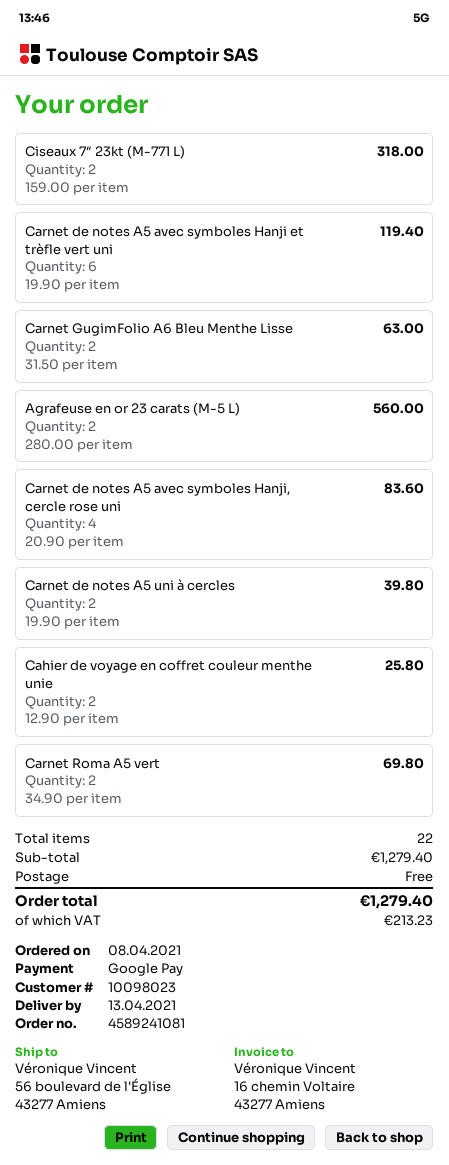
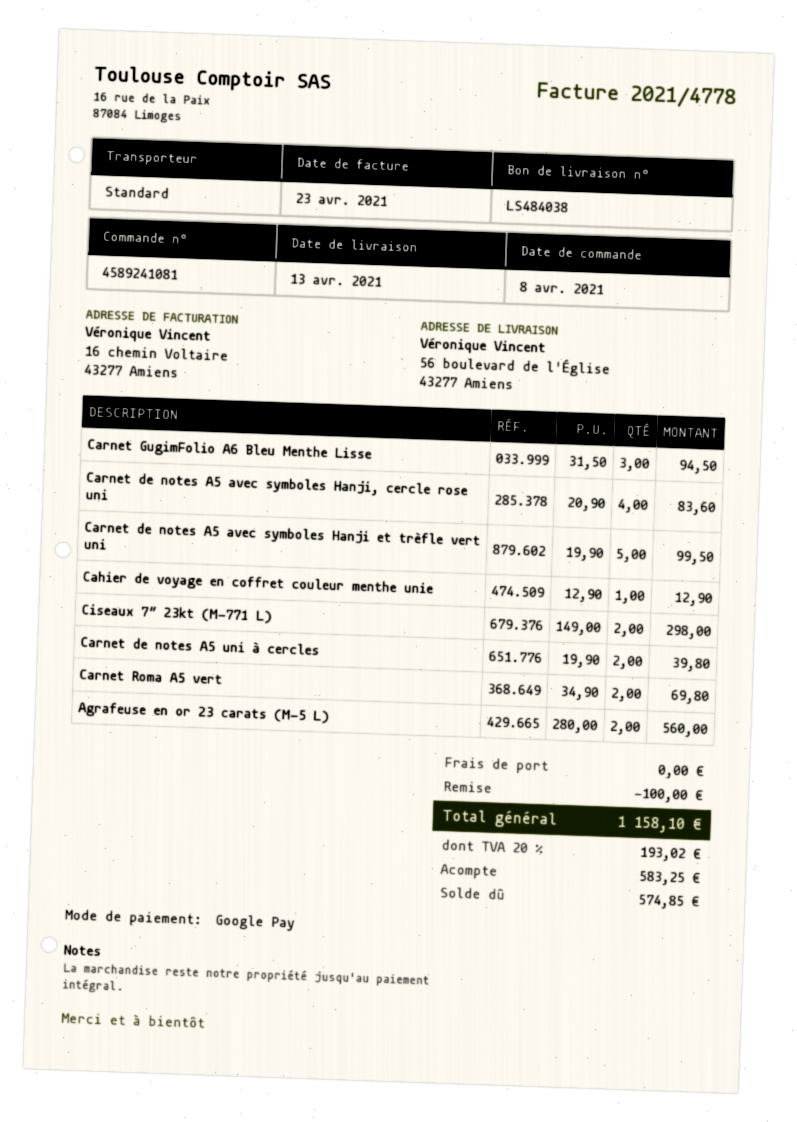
Ciseaux 7″ 23kt (M-771 L): 2 x 159.00 = 318.00 -> 2 x 149.00 = 298.00
Carnet de notes A5 avec symboles Hanji et trèfle vert uni: 6 x 19.90 = 119.40 -> 5 x 19.90 = 99.50
Carnet GugimFolio A6 Bleu Menthe Lisse: 2 x 31.50 = 63.00 -> 3 x 31.50 = 94.50
Cahier de voyage en coffret couleur menthe unie: 2 x 12.90 = 25.80 -> 1 x 12.90 = 12.90
discount: none -> 100.00
tax: 213.23 -> 193.02
total: 1279.40 -> 1158.10

